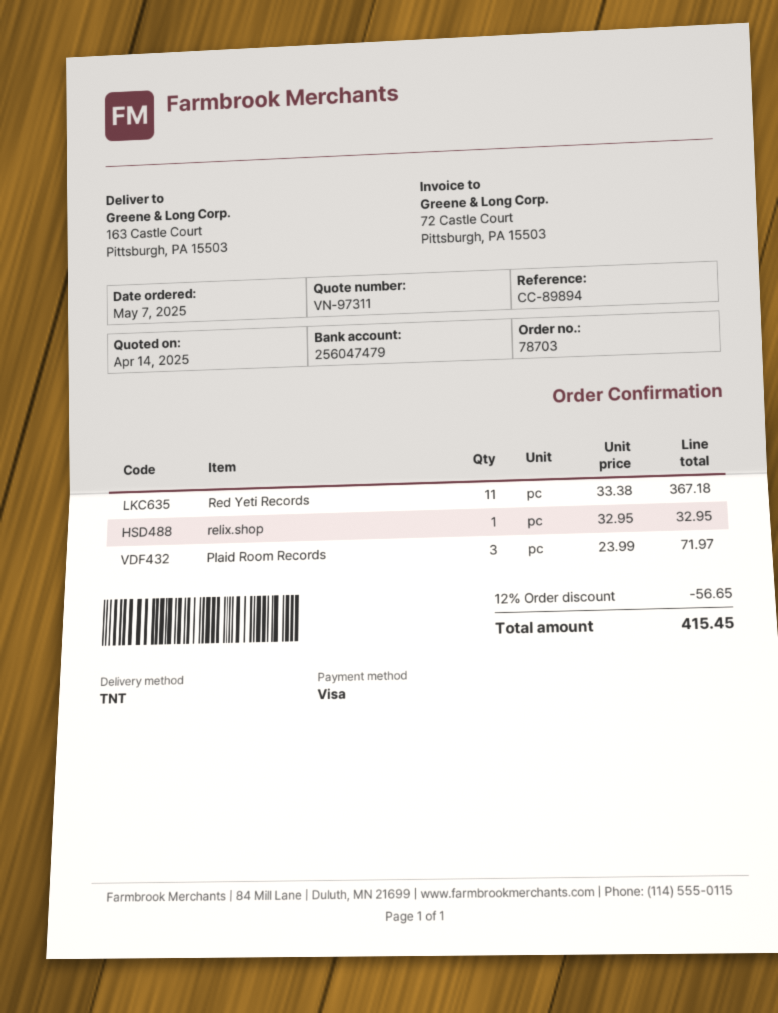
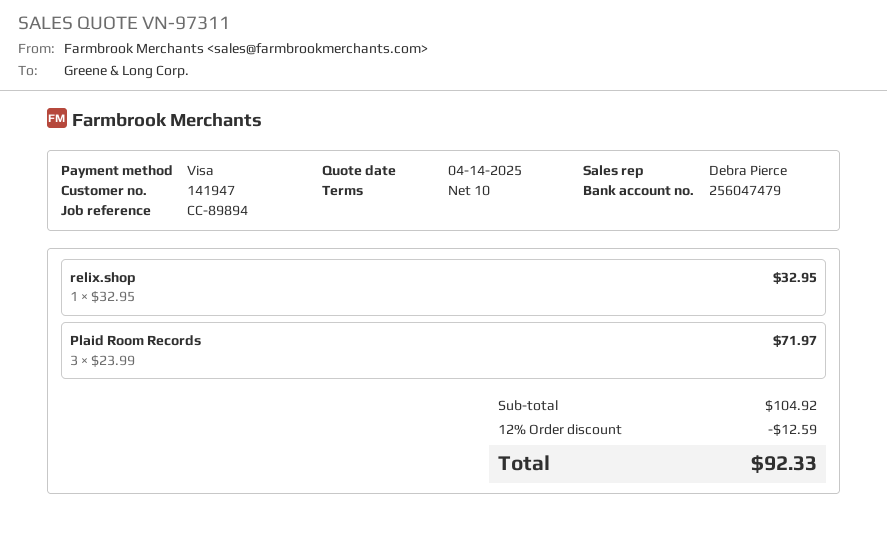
Red Yeti Records: 11 x 33.38 = 367.18 -> none
discount: 12% = 56.65 -> 12% = 12.59
total: 415.45 -> 92.33

